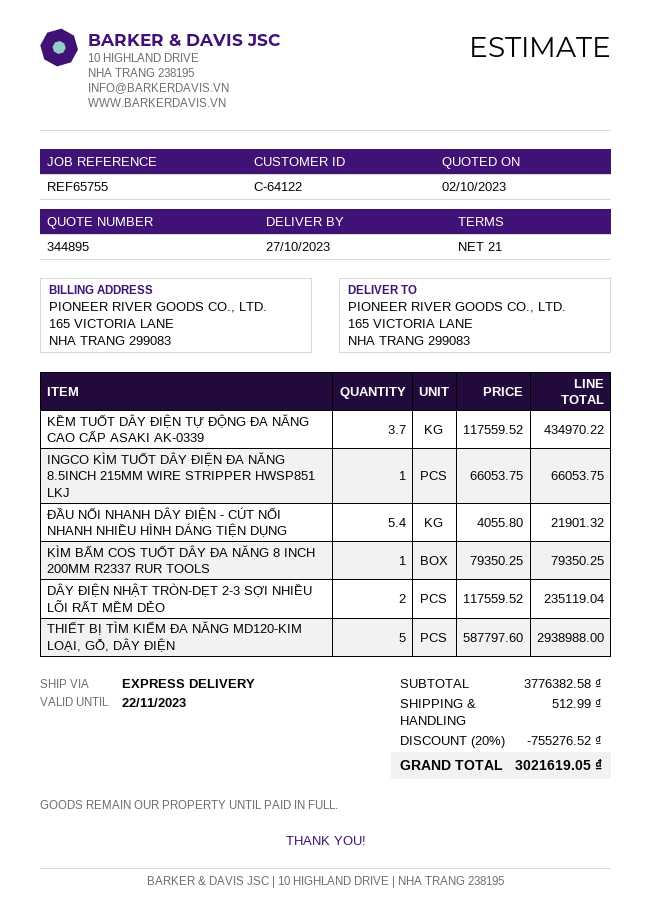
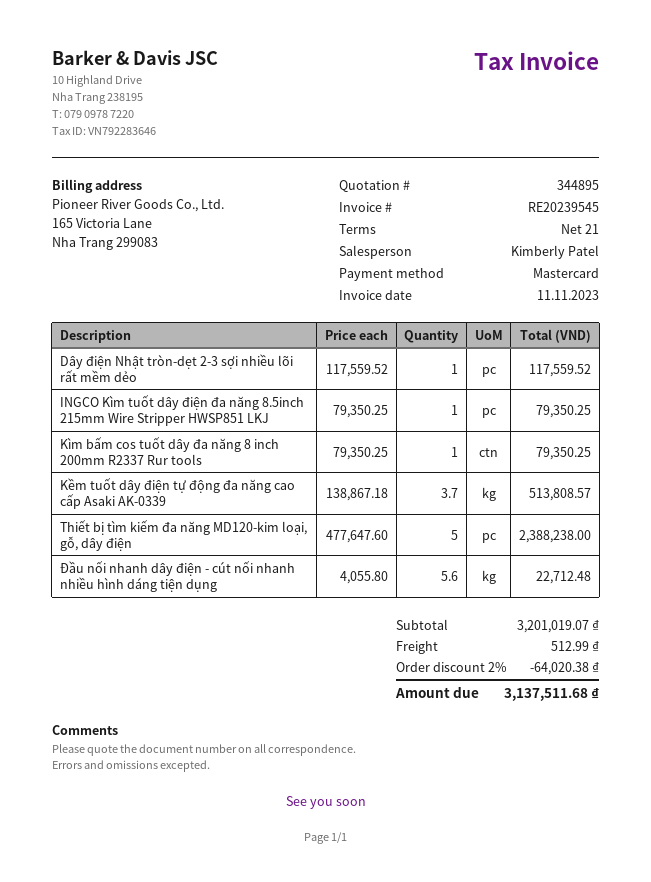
KỀM TUỐT DÂY ĐIỆN TỰ ĐỘNG ĐA NĂNG CAO CẤP ASAKI AK-0339: 3.7 x 117559.52 = 434970.22 -> 3.7 x 138867.18 = 513808.57
INGCO KÌM TUỐT DÂY ĐIỆN ĐA NĂNG 8.5INCH 215MM WIRE STRIPPER HWSP851 LKJ: 1 x 66053.75 = 66053.75 -> 1 x 79350.25 = 79350.25
ĐẦU NỐI NHANH DÂY ĐIỆN - CÚT NỐI NHANH NHIỀU HÌNH DÁNG TIỆN DỤNG: 5.4 x 4055.80 = 21901.32 -> 5.6 x 4055.80 = 22712.48
DÂY ĐIỆN NHẬT TRÒN-DẸT 2-3 SỢI NHIỀU LÕI RẤT MỀM DẺO: 2 x 117559.52 = 235119.04 -> 1 x 117559.52 = 117559.52
THIẾT BỊ TÌM KIẾM ĐA NĂNG MD120-KIM LOẠI, GỖ, DÂY ĐIỆN: 5 x 587797.60 = 2938988.00 -> 5 x 477647.60 = 2388238.00
subtotal: 3776382.58 -> 3201019.07
discount: 20% = 755276.52 -> 2% = 64020.38
total: 3021619.05 -> 3137511.68

